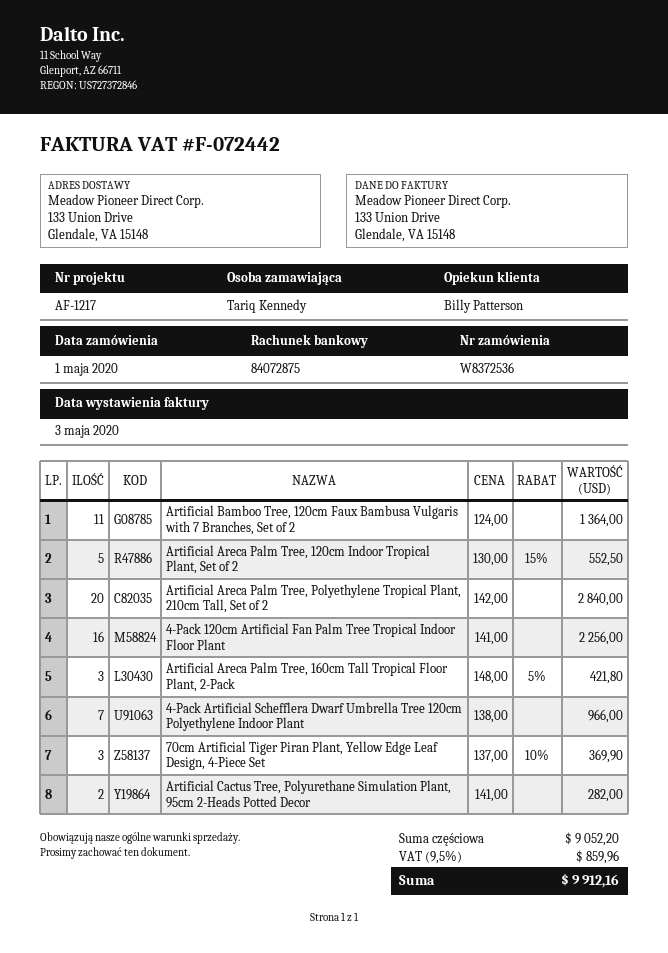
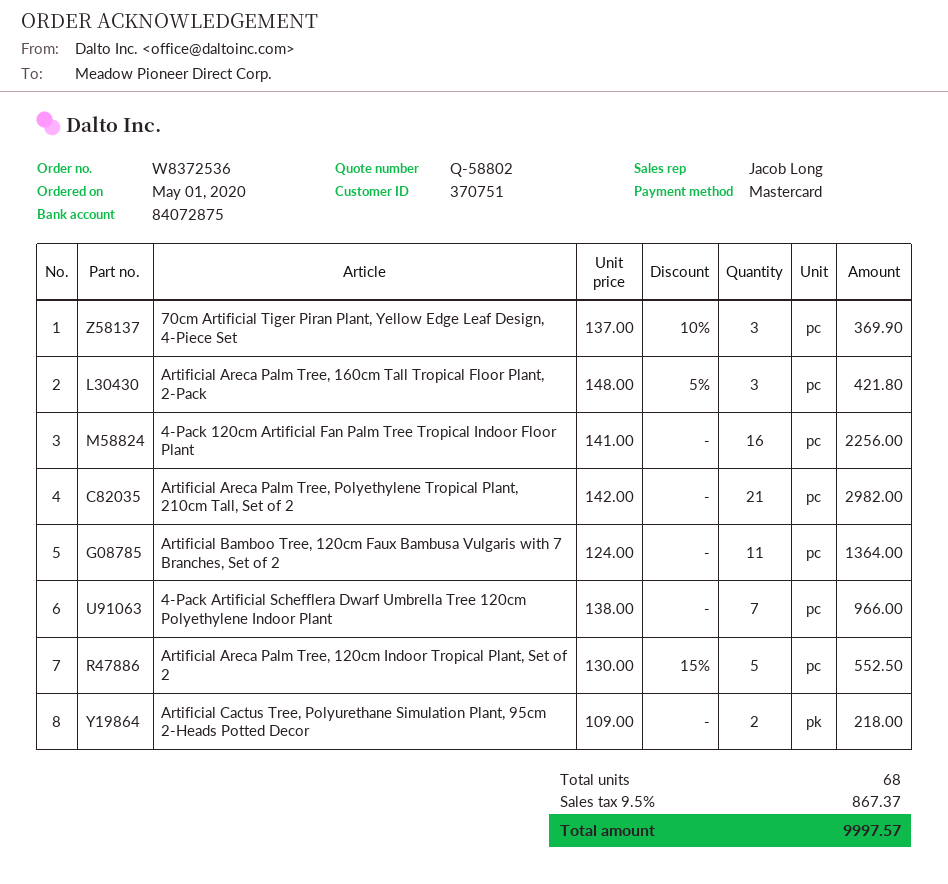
sales rep: Billy Patterson -> Jacob Long
Artificial Areca Palm Tree, Polyethylene Tropical Plant, 210cm Tall, Set of 2: 20 x 142.00 = 2840.00 -> 21 x 142.00 = 2982.00
Artificial Cactus Tree, Polyurethane Simulation Plant, 95cm 2-Heads Potted Decor: 2 x 141.00 = 282.00 -> 2 x 109.00 = 218.00
tax: 9.5% = 859.96 -> 9.5% = 867.37
total: 9912.16 -> 9997.57

